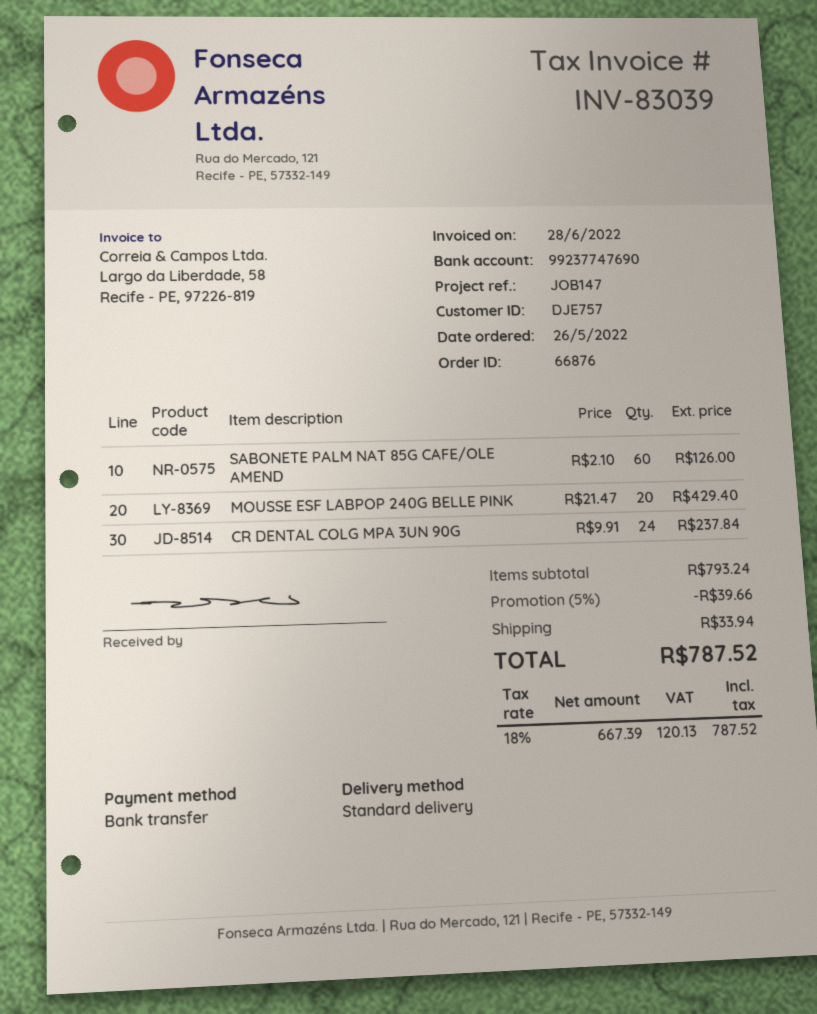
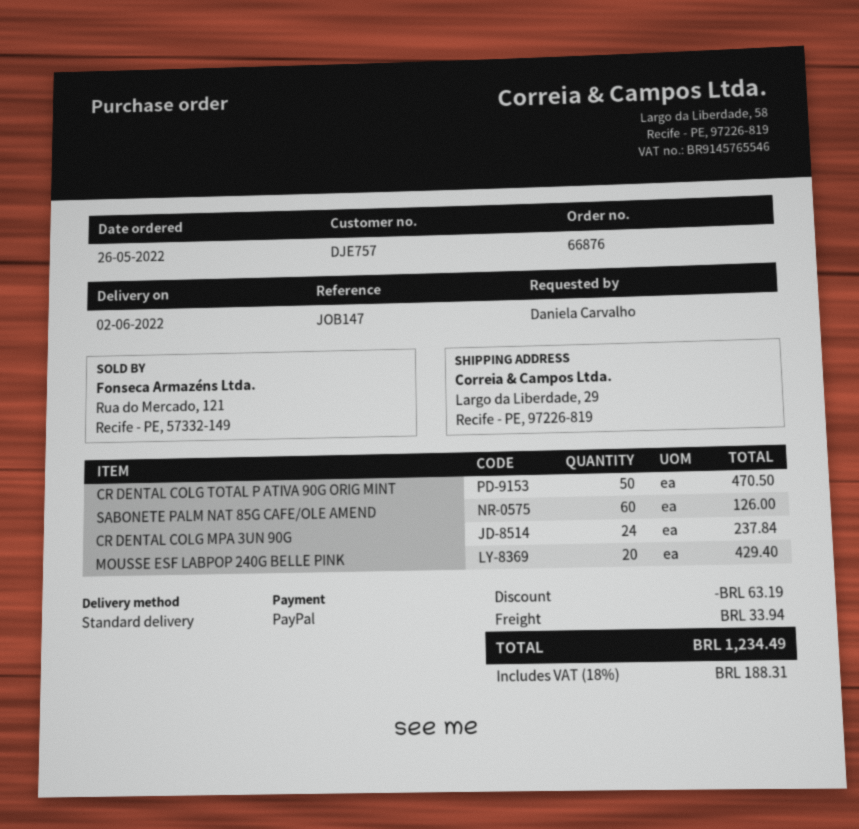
payment method: bank transfer -> PayPal
CR DENTAL COLG TOTAL P ATIVA 90G ORIG MINT: none -> 50 for 470.50
discount: 39.66 -> 63.19
tax: 18% = 120.13 -> 18% = 188.31
total: 787.52 -> 1234.49

